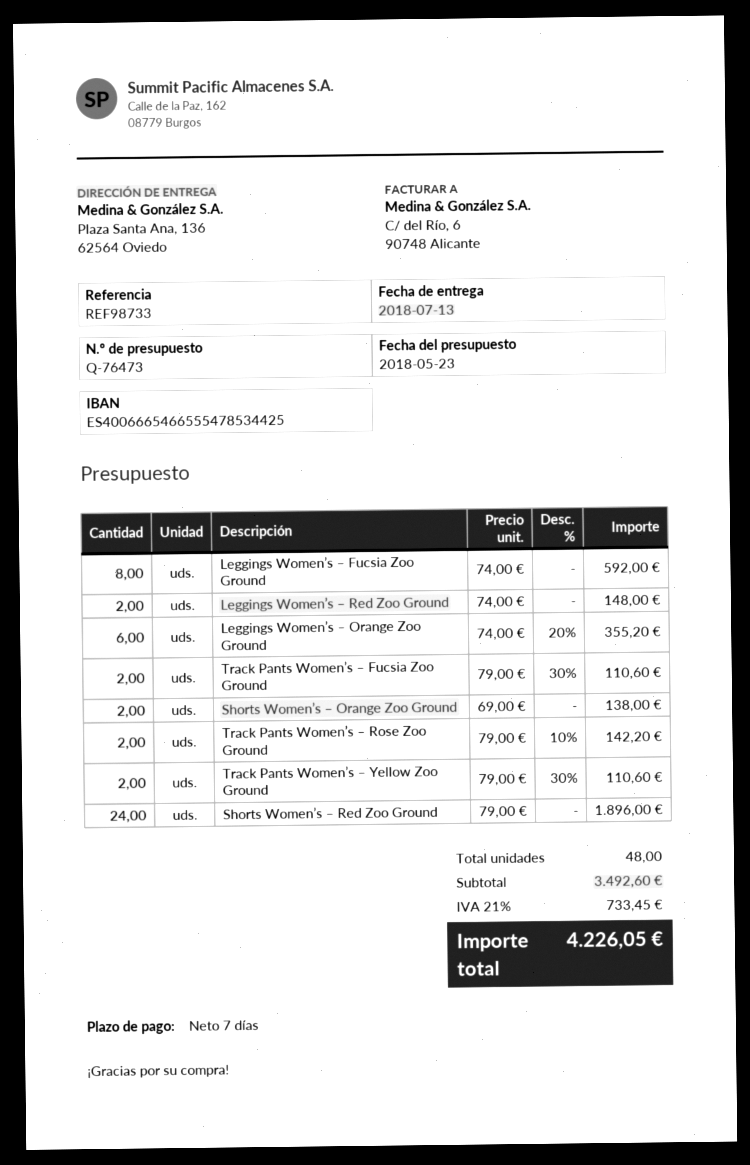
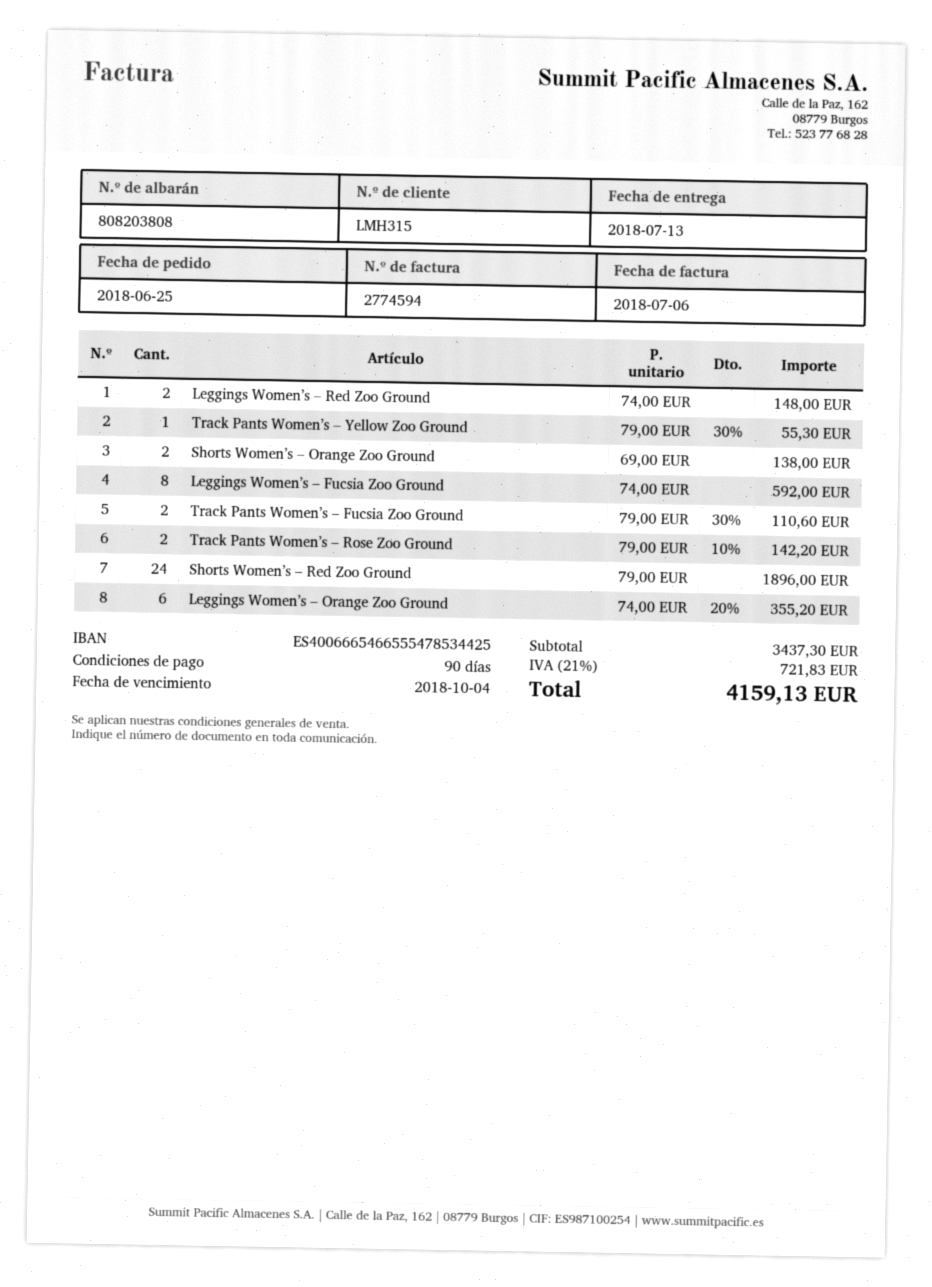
payment terms: 7 days -> 90 days
Track Pants Women’s – Yellow Zoo Ground: 2 x 79.00 - 30% = 110.60 -> 1 x 79.00 - 30% = 55.30
subtotal: 3492.60 -> 3437.30
tax: 21% = 733.45 -> 21% = 721.83
total: 4226.05 -> 4159.13

